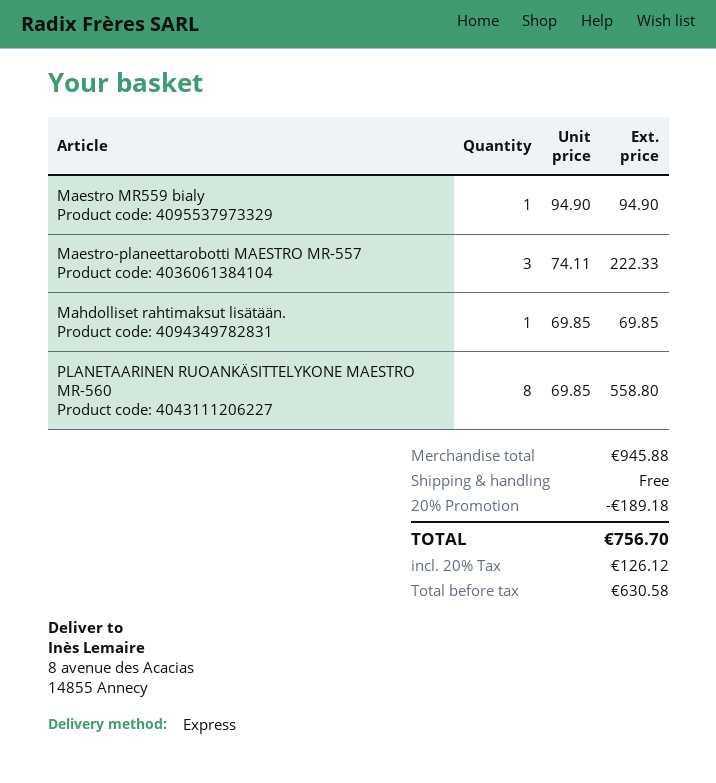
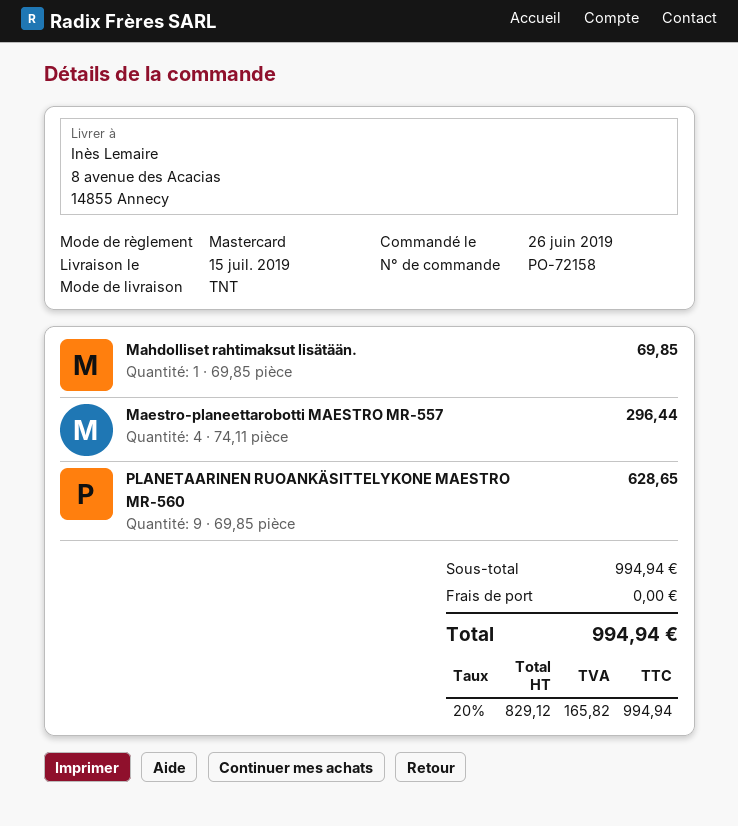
shipping method: express -> TNT
Maestro MR559 bialy: 1 x 94.90 = 94.90 -> none
Maestro-planeettarobotti MAESTRO MR-557: 3 x 74.11 = 222.33 -> 4 x 74.11 = 296.44
PLANETAARINEN RUOANKÄSITTELYKONE MAESTRO MR-560: 8 x 69.85 = 558.80 -> 9 x 69.85 = 628.65
subtotal: 945.88 -> 994.94
discount: 20% = 189.18 -> none
net: 630.58 -> 829.12
tax: 20% = 126.12 -> 20% = 165.82
total: 756.70 -> 994.94

